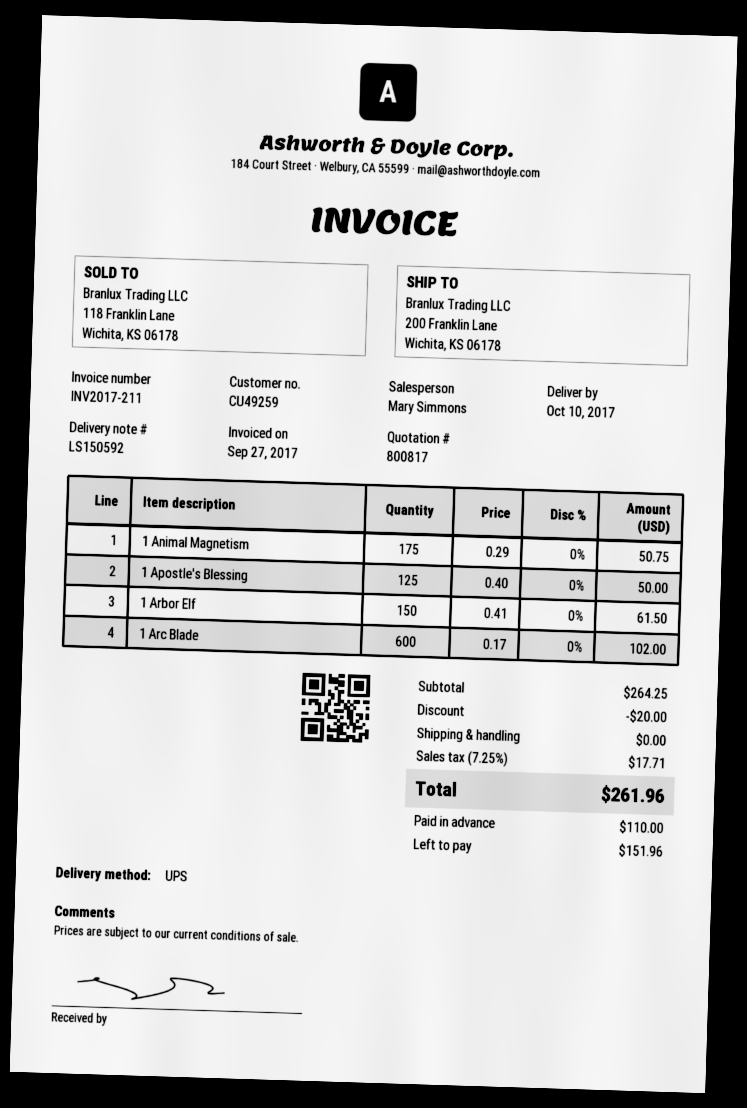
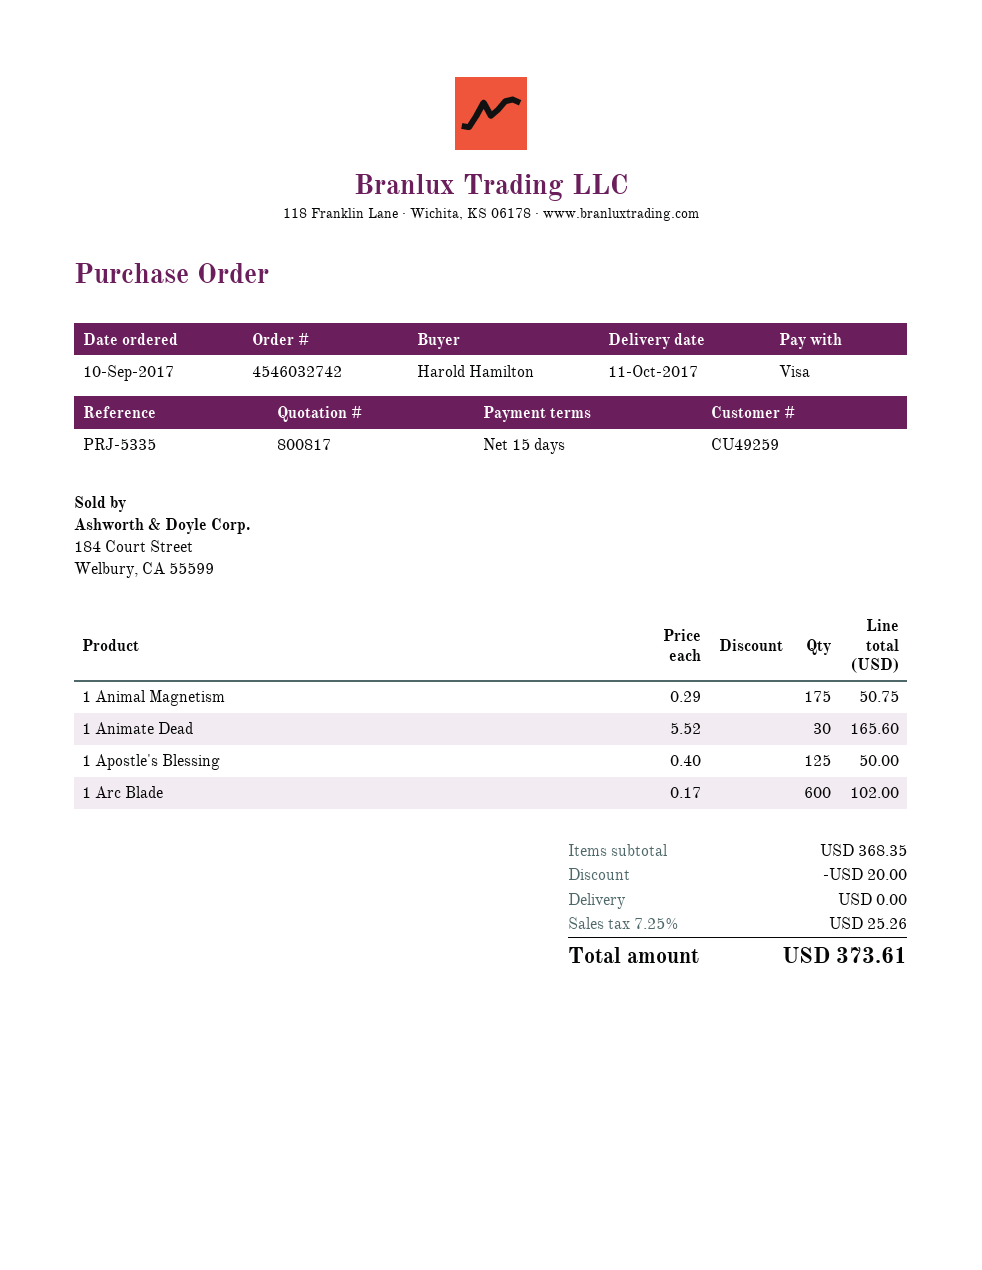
delivery date: 2017-10-10 -> 2017-10-11
1 Arbor Elf: 150 x 0.41 = 61.50 -> none
1 Animate Dead: none -> 30 x 5.52 = 165.60
subtotal: 264.25 -> 368.35
tax: 7.25% = 17.71 -> 7.25% = 25.26
total: 261.96 -> 373.61

